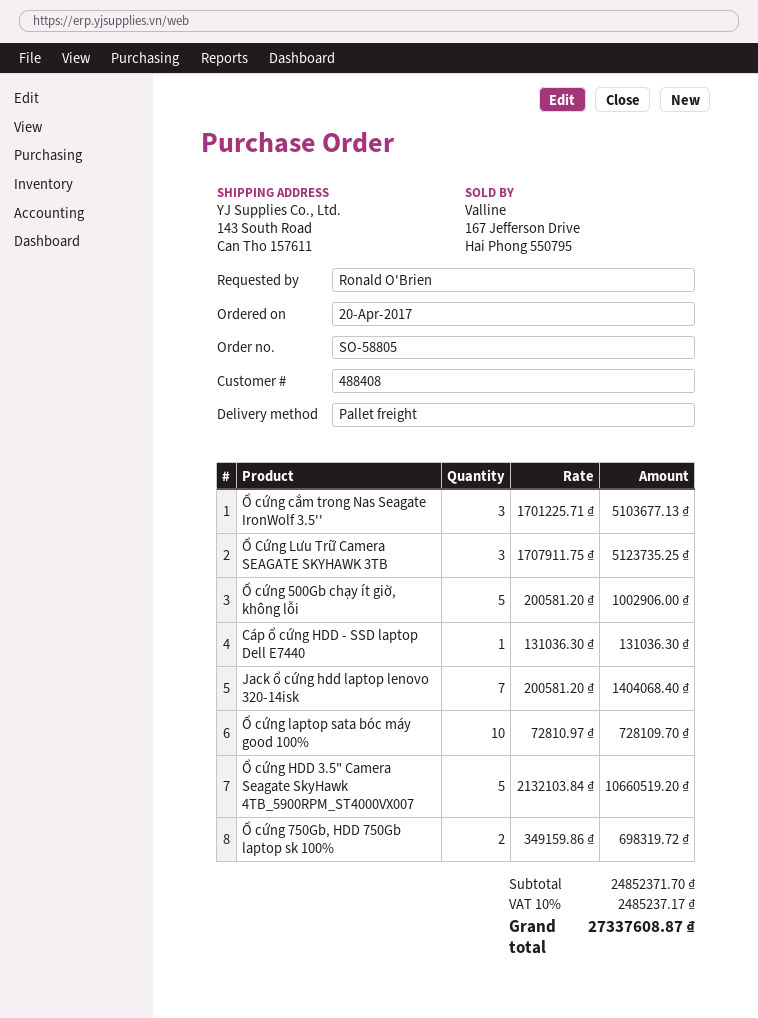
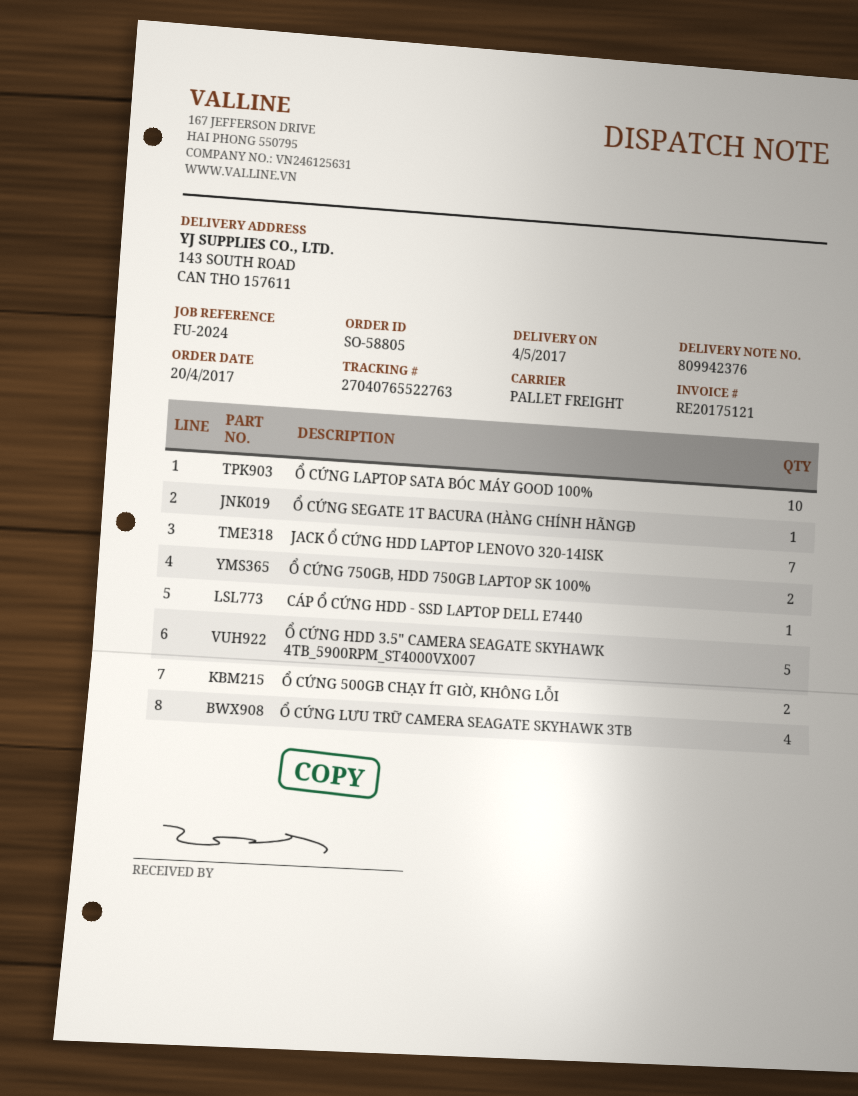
Ổ cứng cắm trong Nas Seagate IronWolf 3.5'': 3 -> none
Ổ Cứng Lưu Trữ Camera SEAGATE SKYHAWK 3TB: 3 -> 4
Ổ cứng 500Gb chạy ít giờ, không lỗi: 5 -> 2
Ổ CỨNG SEGATE 1T BACURA (HÀNG CHÍNH HÃNGĐ: none -> 1

